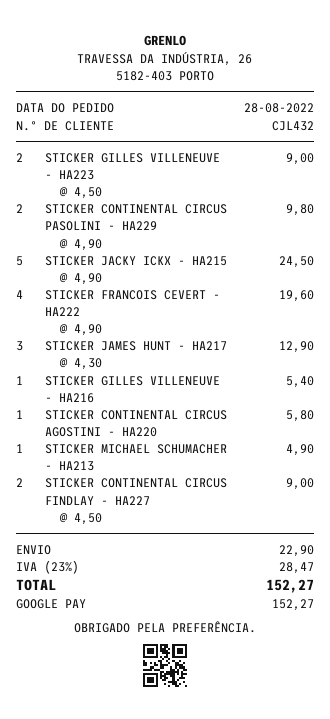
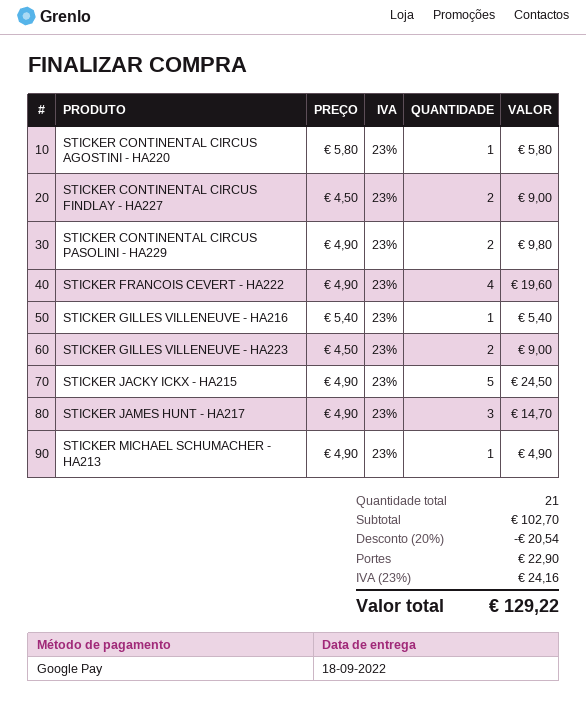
STICKER JAMES HUNT - HA217: 3 x 4.30 = 12.90 -> 3 x 4.90 = 14.70
discount: none -> 20% = 20.54
tax: 23% = 28.47 -> 23% = 24.16
total: 152.27 -> 129.22

